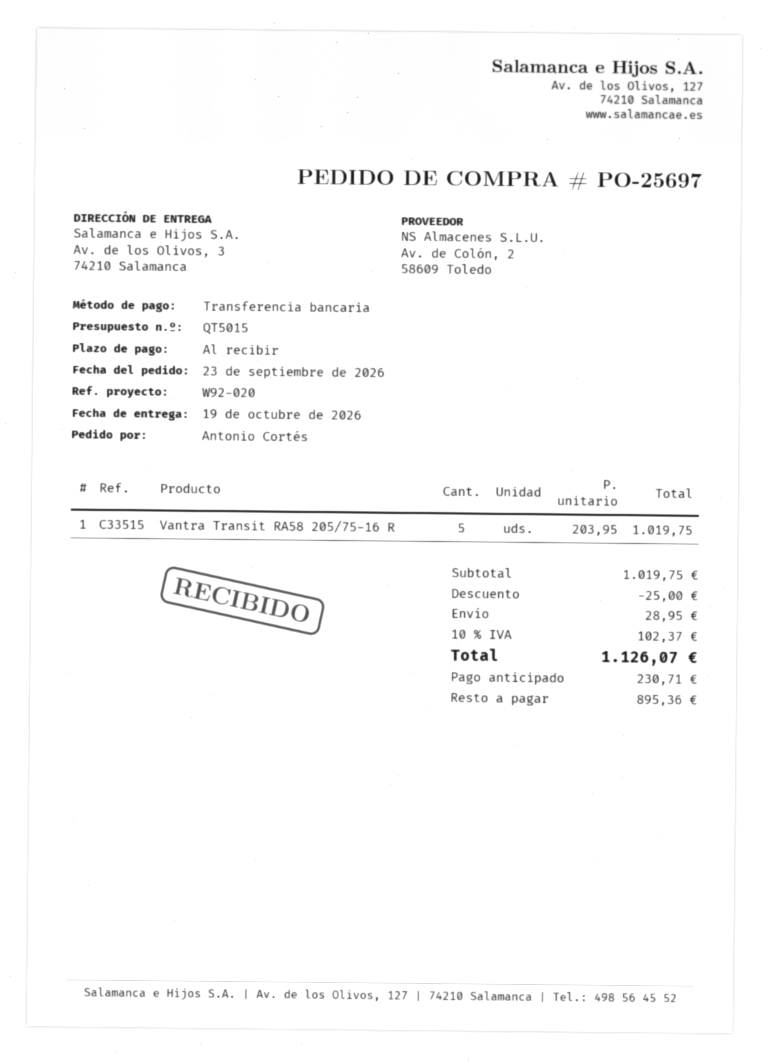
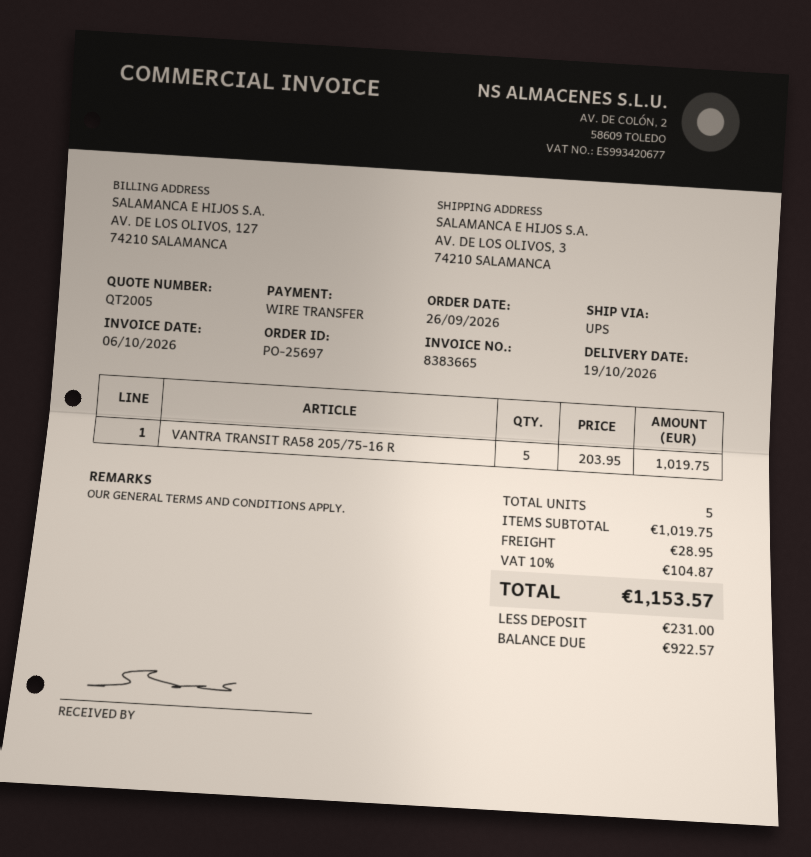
quote number: QT5015 -> QT2005
order date: 2026-09-23 -> 2026-09-26
discount: 25.00 -> none
tax: 10% = 102.37 -> 10% = 104.87
total: 1126.07 -> 1153.57
deposit: 230.71 -> 231.00
balance: 895.36 -> 922.57

